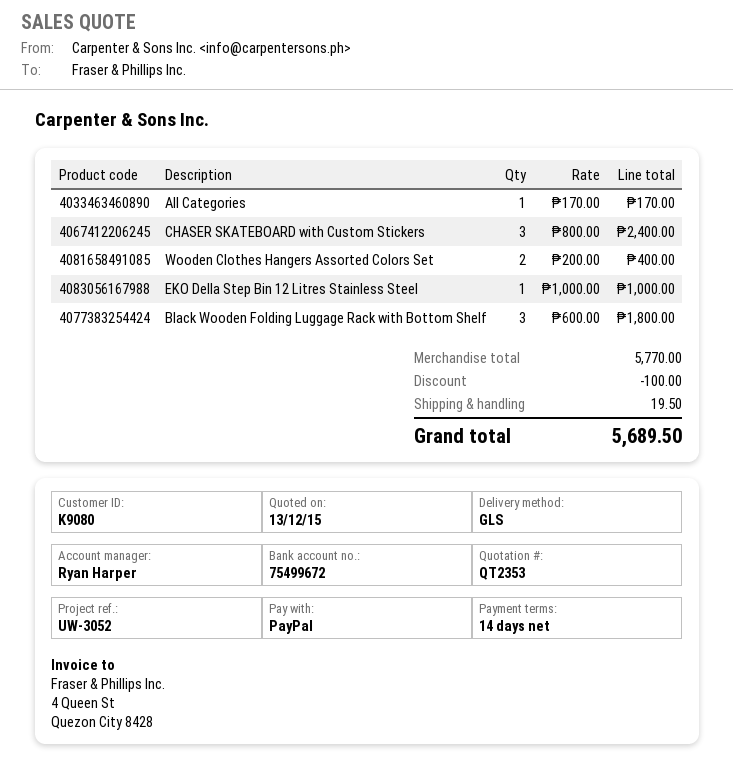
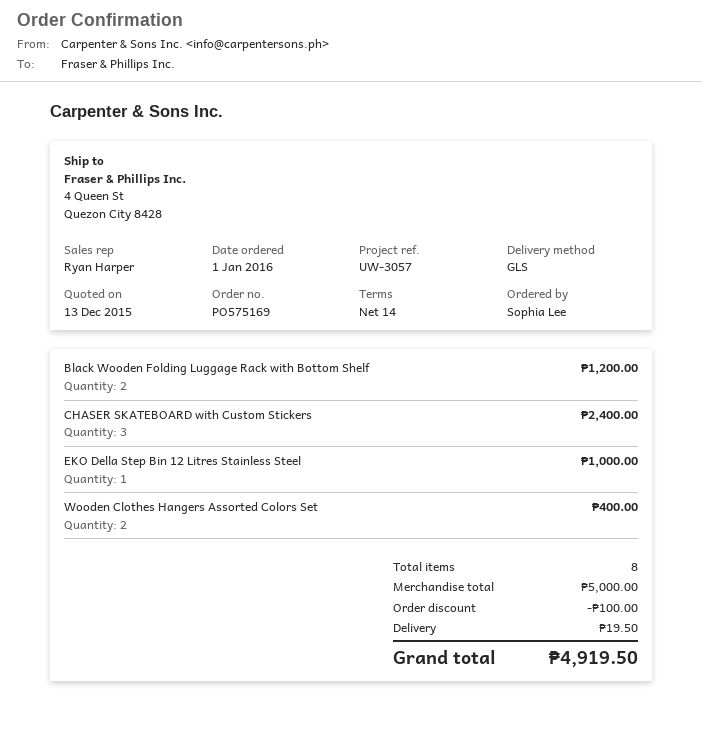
reference: UW-3052 -> UW-3057
All Categories: 1 for 170.00 -> none
Black Wooden Folding Luggage Rack with Bottom Shelf: 3 for 1800.00 -> 2 for 1200.00
subtotal: 5770.00 -> 5000.00
total: 5689.50 -> 4919.50

